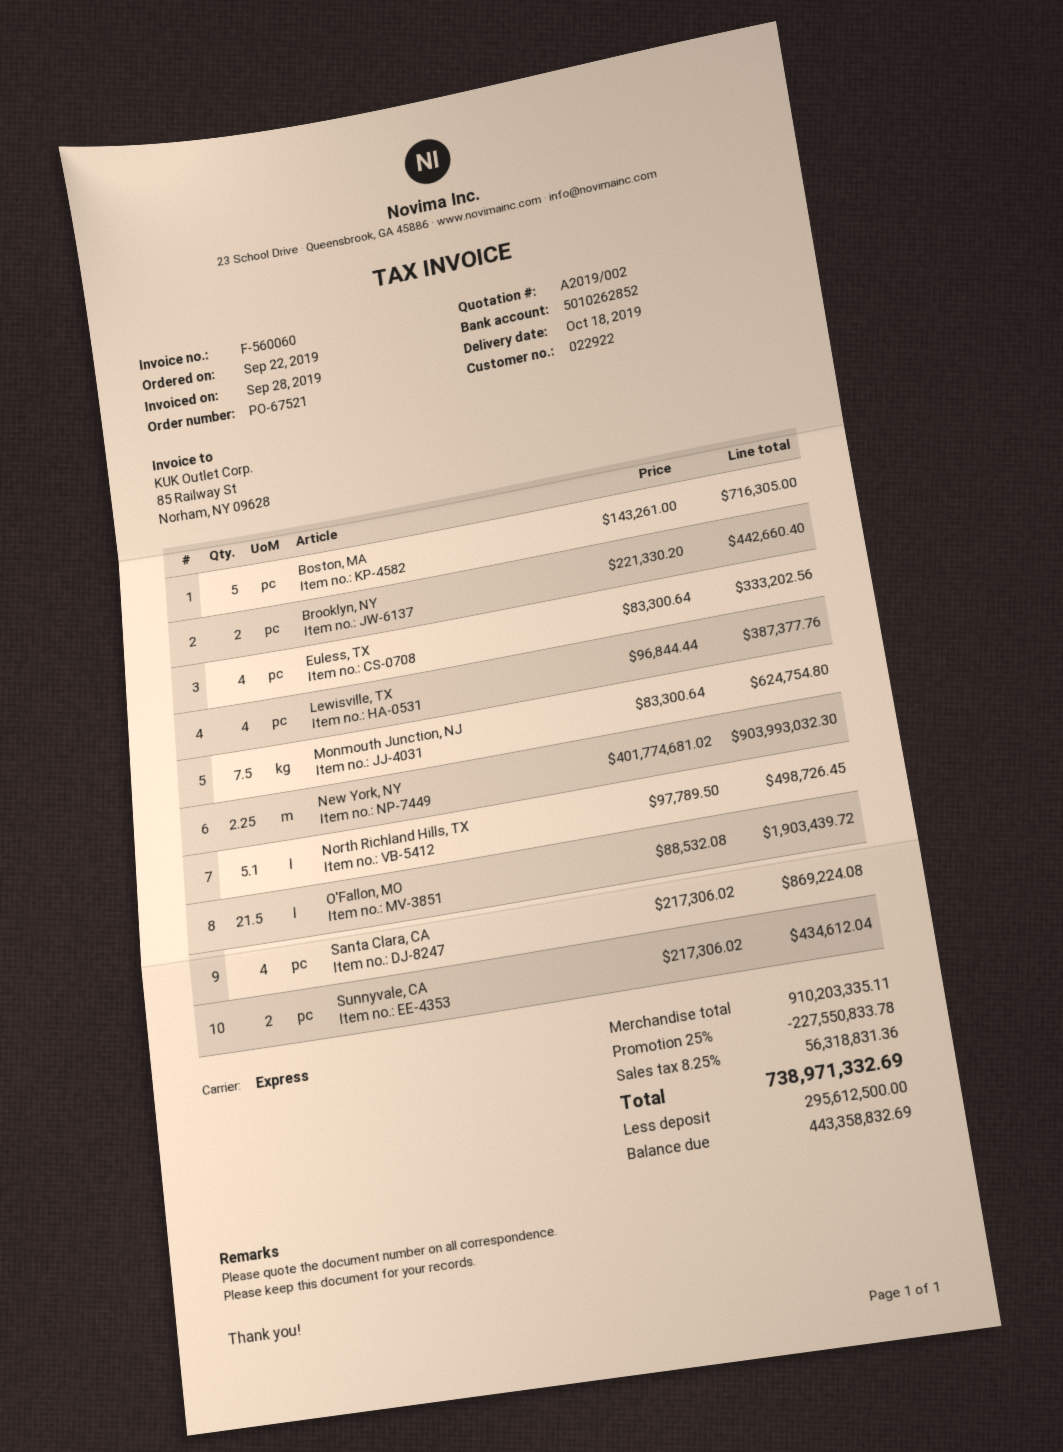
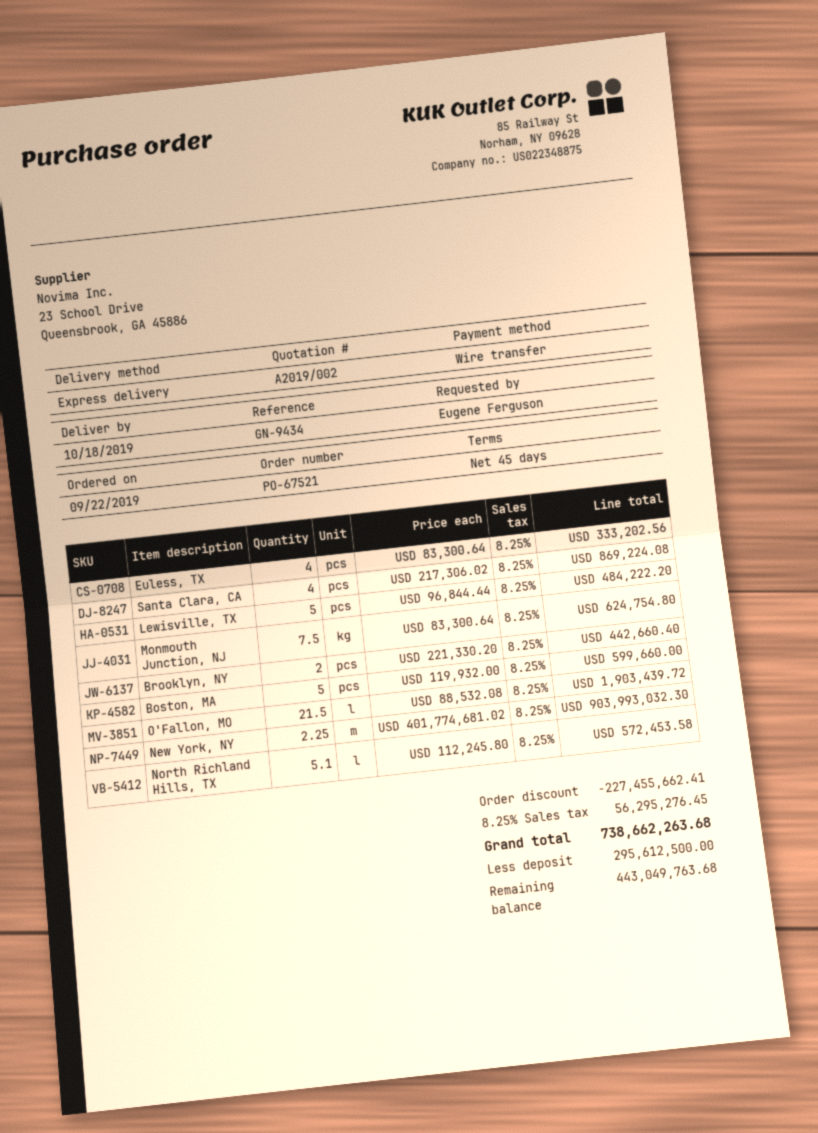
Boston, MA: 5 x 143261.00 = 716305.00 -> 5 x 119932.00 = 599660.00
Lewisville, TX: 4 x 96844.44 = 387377.76 -> 5 x 96844.44 = 484222.20
North Richland Hills, TX: 5.1 x 97789.50 = 498726.45 -> 5.1 x 112245.80 = 572453.58
Sunnyvale, CA: 2 x 217306.02 = 434612.04 -> none
discount: 227550833.78 -> 227455662.41
tax: 8.25% = 56318831.36 -> 8.25% = 56295276.45
total: 738971332.69 -> 738662263.68
balance: 443358832.69 -> 443049763.68

